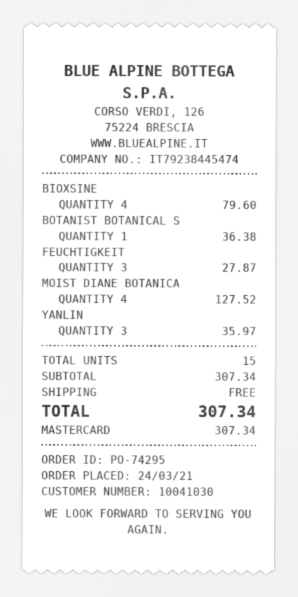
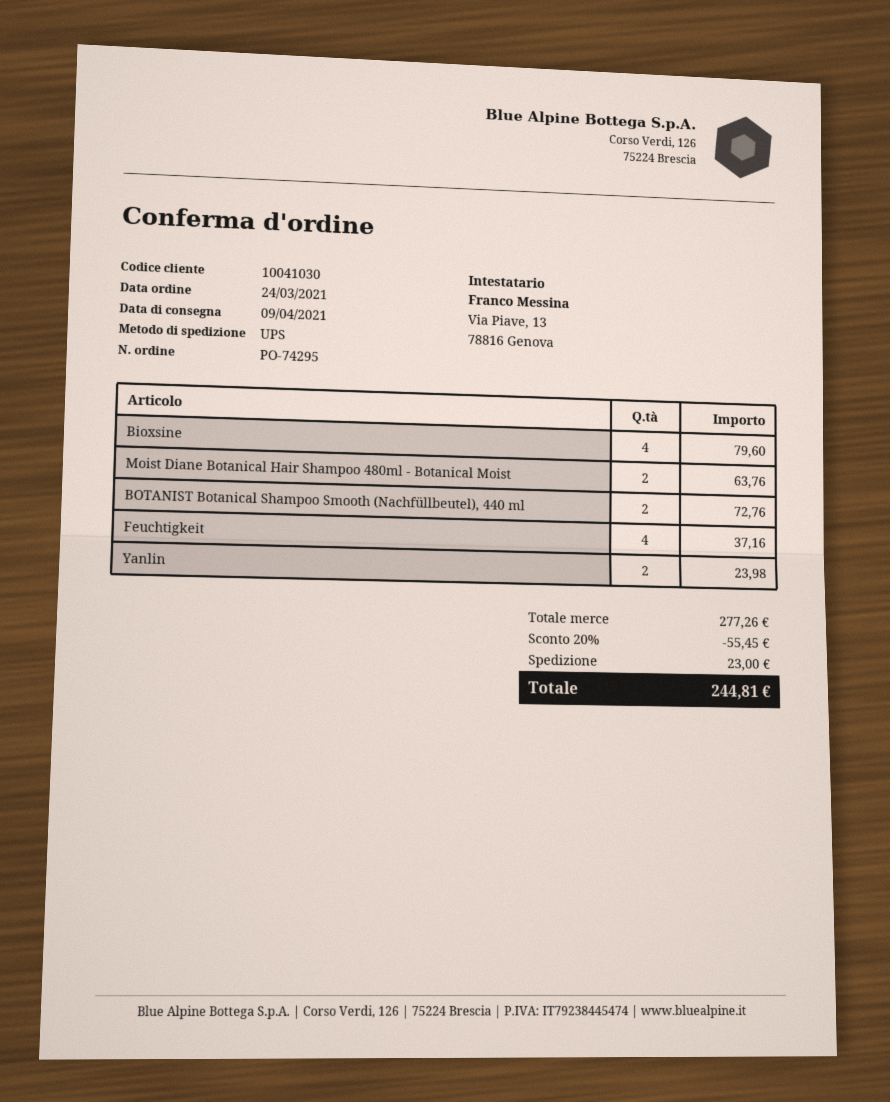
BOTANIST BOTANICAL S: 1 for 36.38 -> 2 for 72.76
FEUCHTIGKEIT: 3 for 27.87 -> 4 for 37.16
MOIST DIANE BOTANICA: 4 for 127.52 -> 2 for 63.76
YANLIN: 3 for 35.97 -> 2 for 23.98
subtotal: 307.34 -> 277.26
discount: none -> 20% = 55.45
shipping: 0.00 -> 23.00
total: 307.34 -> 244.81

